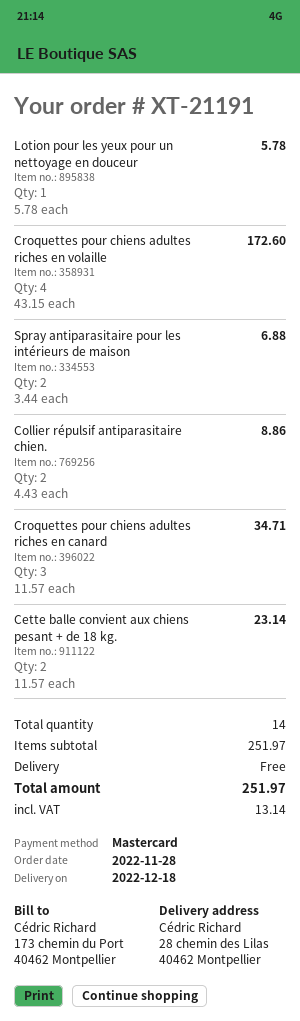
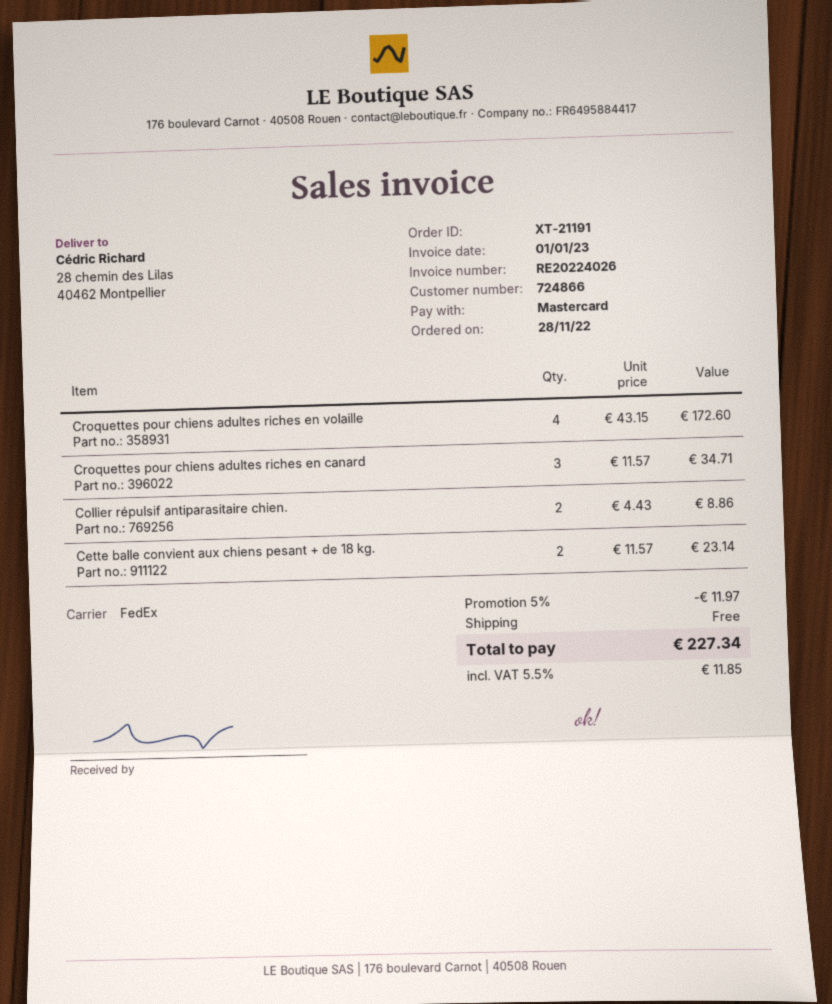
Lotion pour les yeux pour un nettoyage en douceur: 1 x 5.78 = 5.78 -> none
Spray antiparasitaire pour les intérieurs de maison: 2 x 3.44 = 6.88 -> none
discount: none -> 5% = 11.97
tax: 13.14 -> 11.85
total: 251.97 -> 227.34

